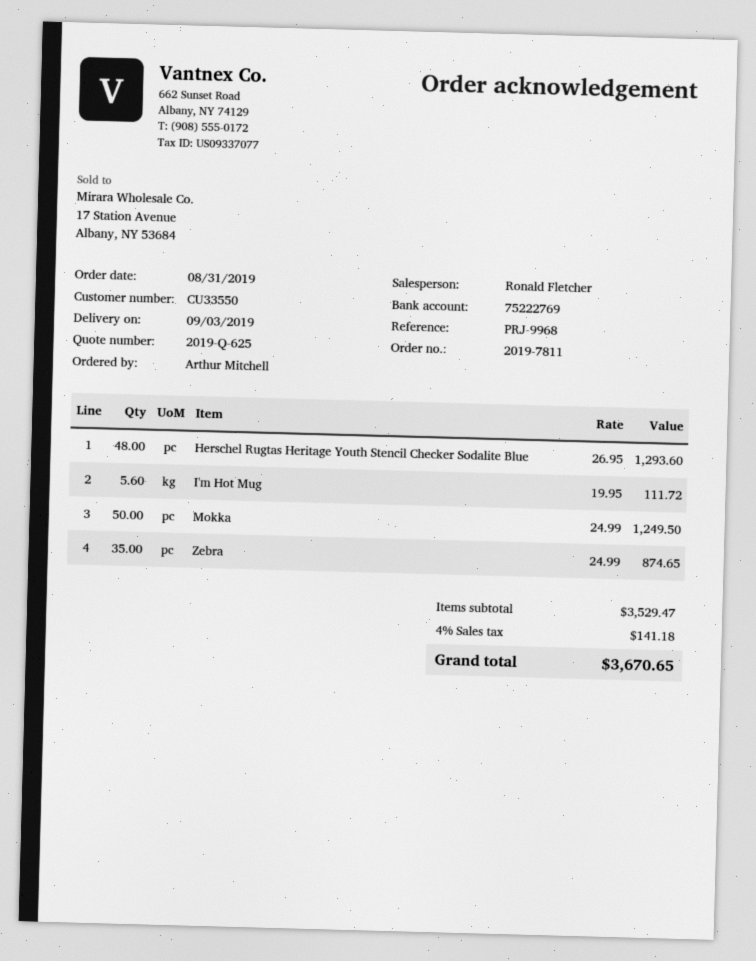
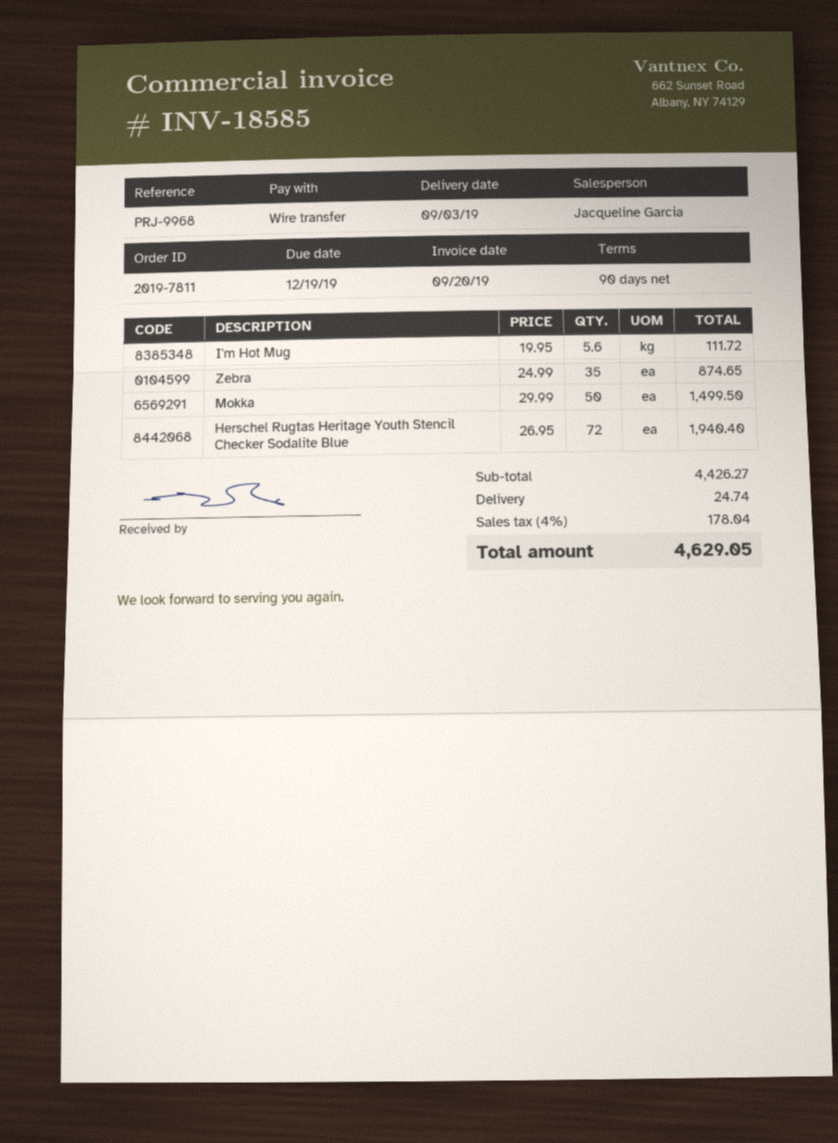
sales rep: Ronald Fletcher -> Jacqueline Garcia
Herschel Rugtas Heritage Youth Stencil Checker Sodalite Blue: 48 x 26.95 = 1293.60 -> 72 x 26.95 = 1940.40
Mokka: 50 x 24.99 = 1249.50 -> 50 x 29.99 = 1499.50
subtotal: 3529.47 -> 4426.27
shipping: none -> 24.74
tax: 4% = 141.18 -> 4% = 178.04
total: 3670.65 -> 4629.05

